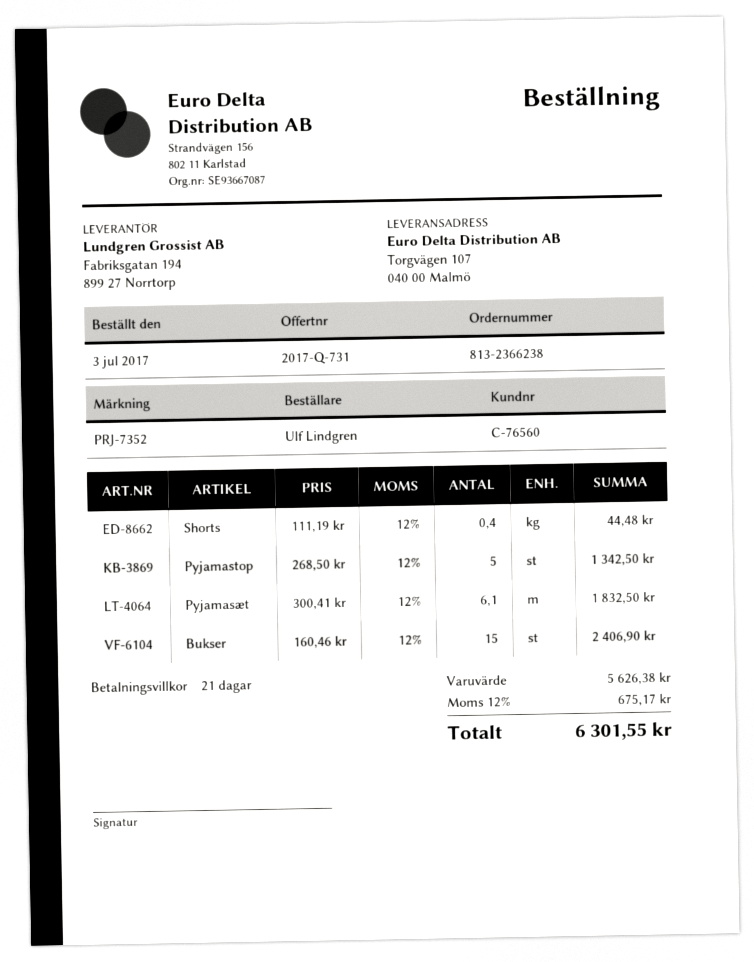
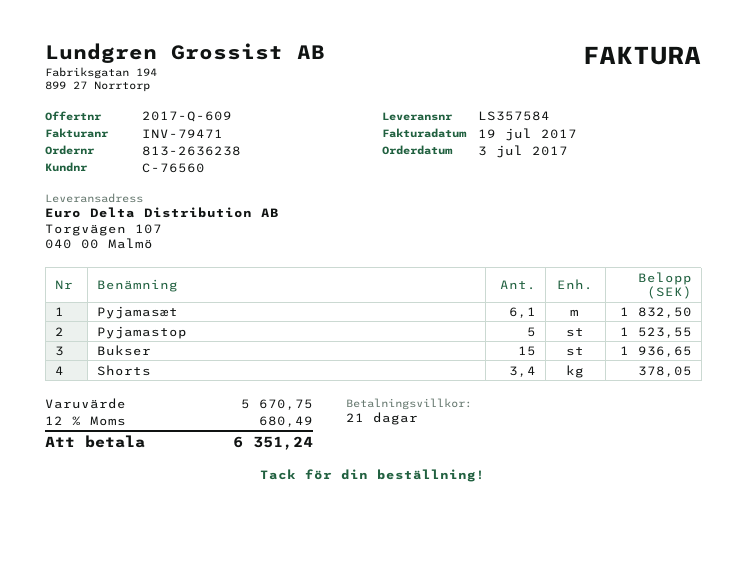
quote number: 2017-Q-731 -> 2017-Q-609
order number: 813-2366238 -> 813-2636238
Shorts: 0.4 for 44.48 -> 3.4 for 378.05
Pyjamastop: 5 for 1342.50 -> 5 for 1523.55
Bukser: 15 for 2406.90 -> 15 for 1936.65
subtotal: 5626.38 -> 5670.75
tax: 12% = 675.17 -> 12% = 680.49
total: 6301.55 -> 6351.24

